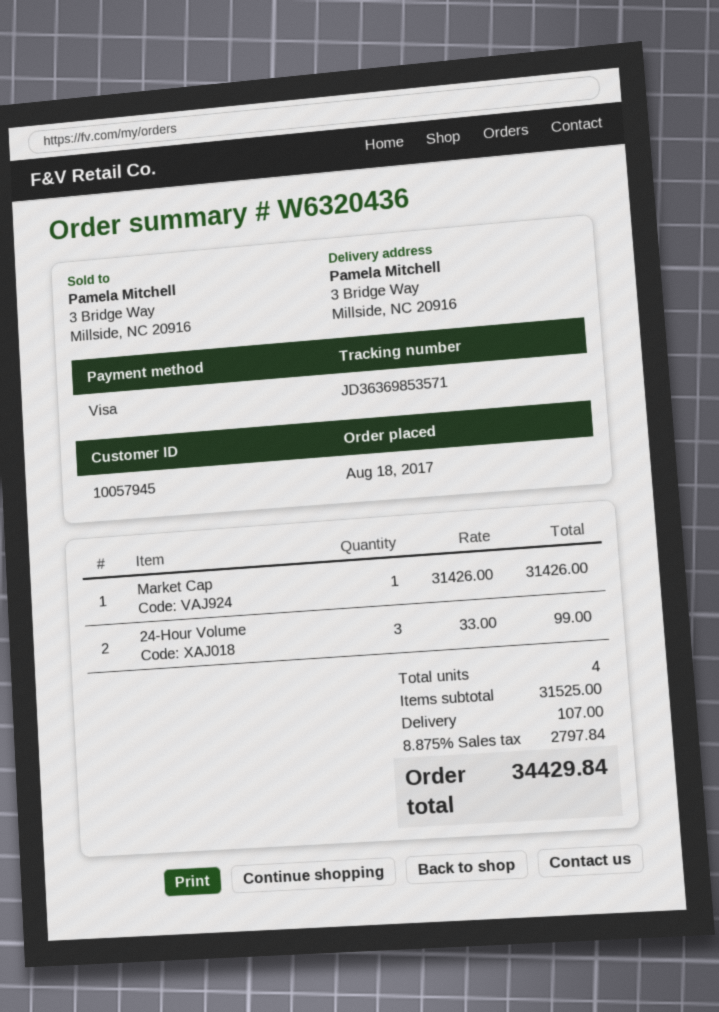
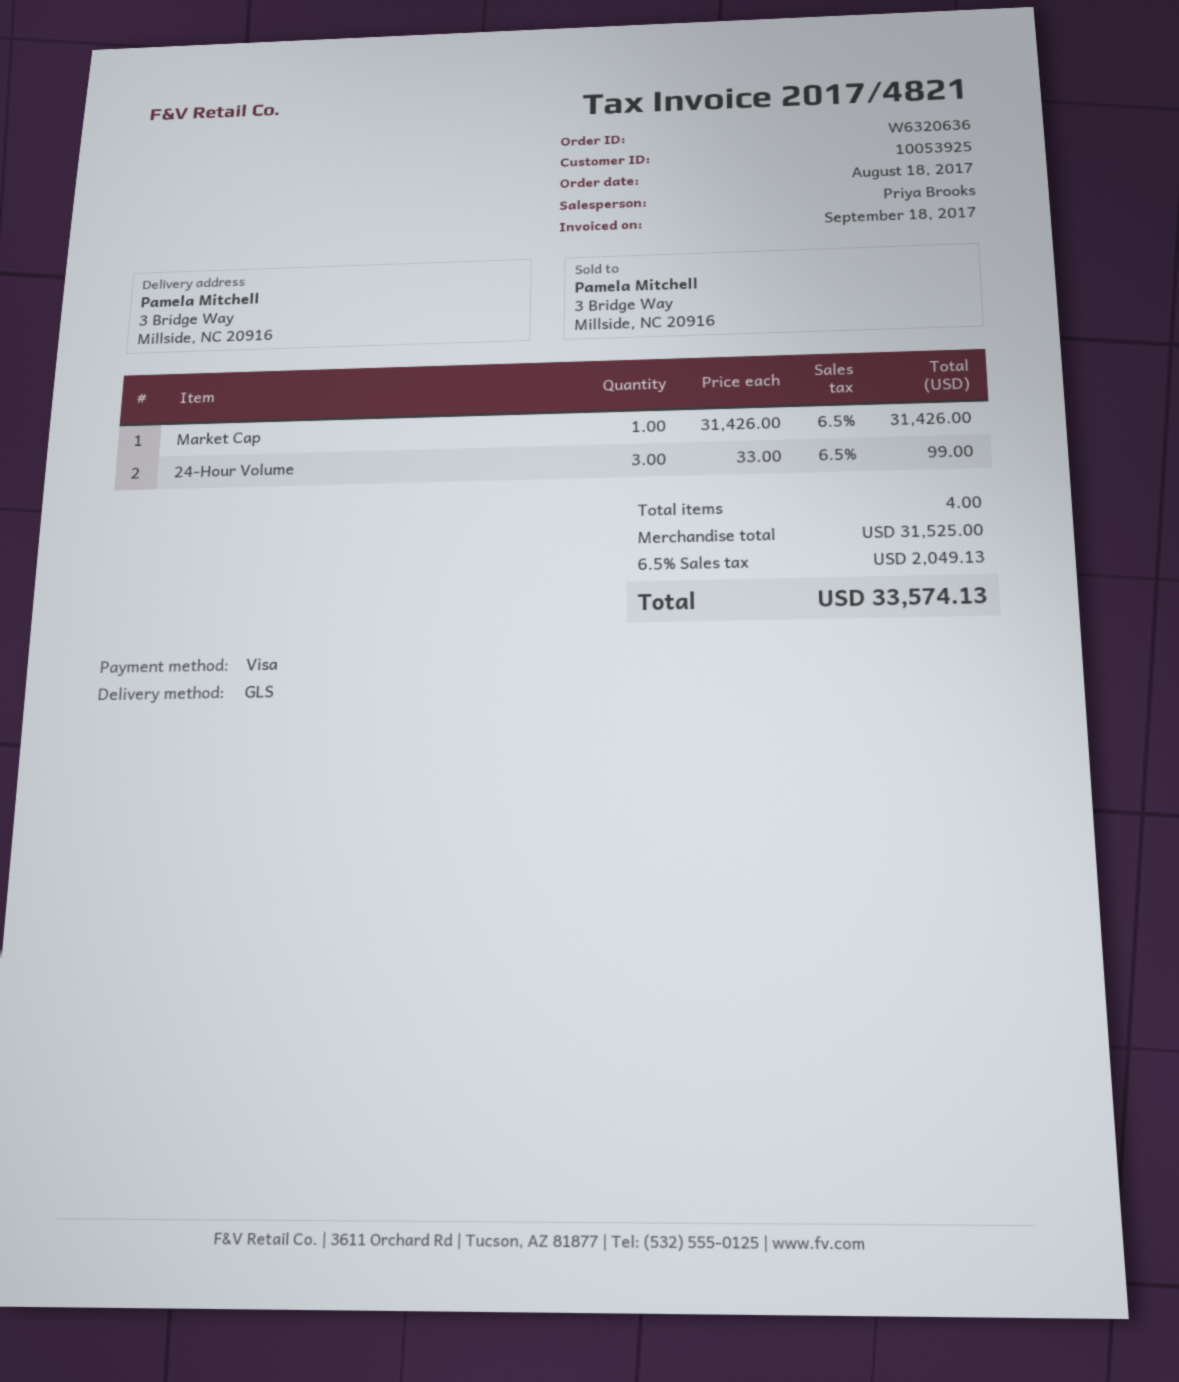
order number: W6320436 -> W6320636
customer number: 10057945 -> 10053925
shipping: 107.00 -> none
tax: 8.875% = 2797.84 -> 6.5% = 2049.13
total: 34429.84 -> 33574.13

